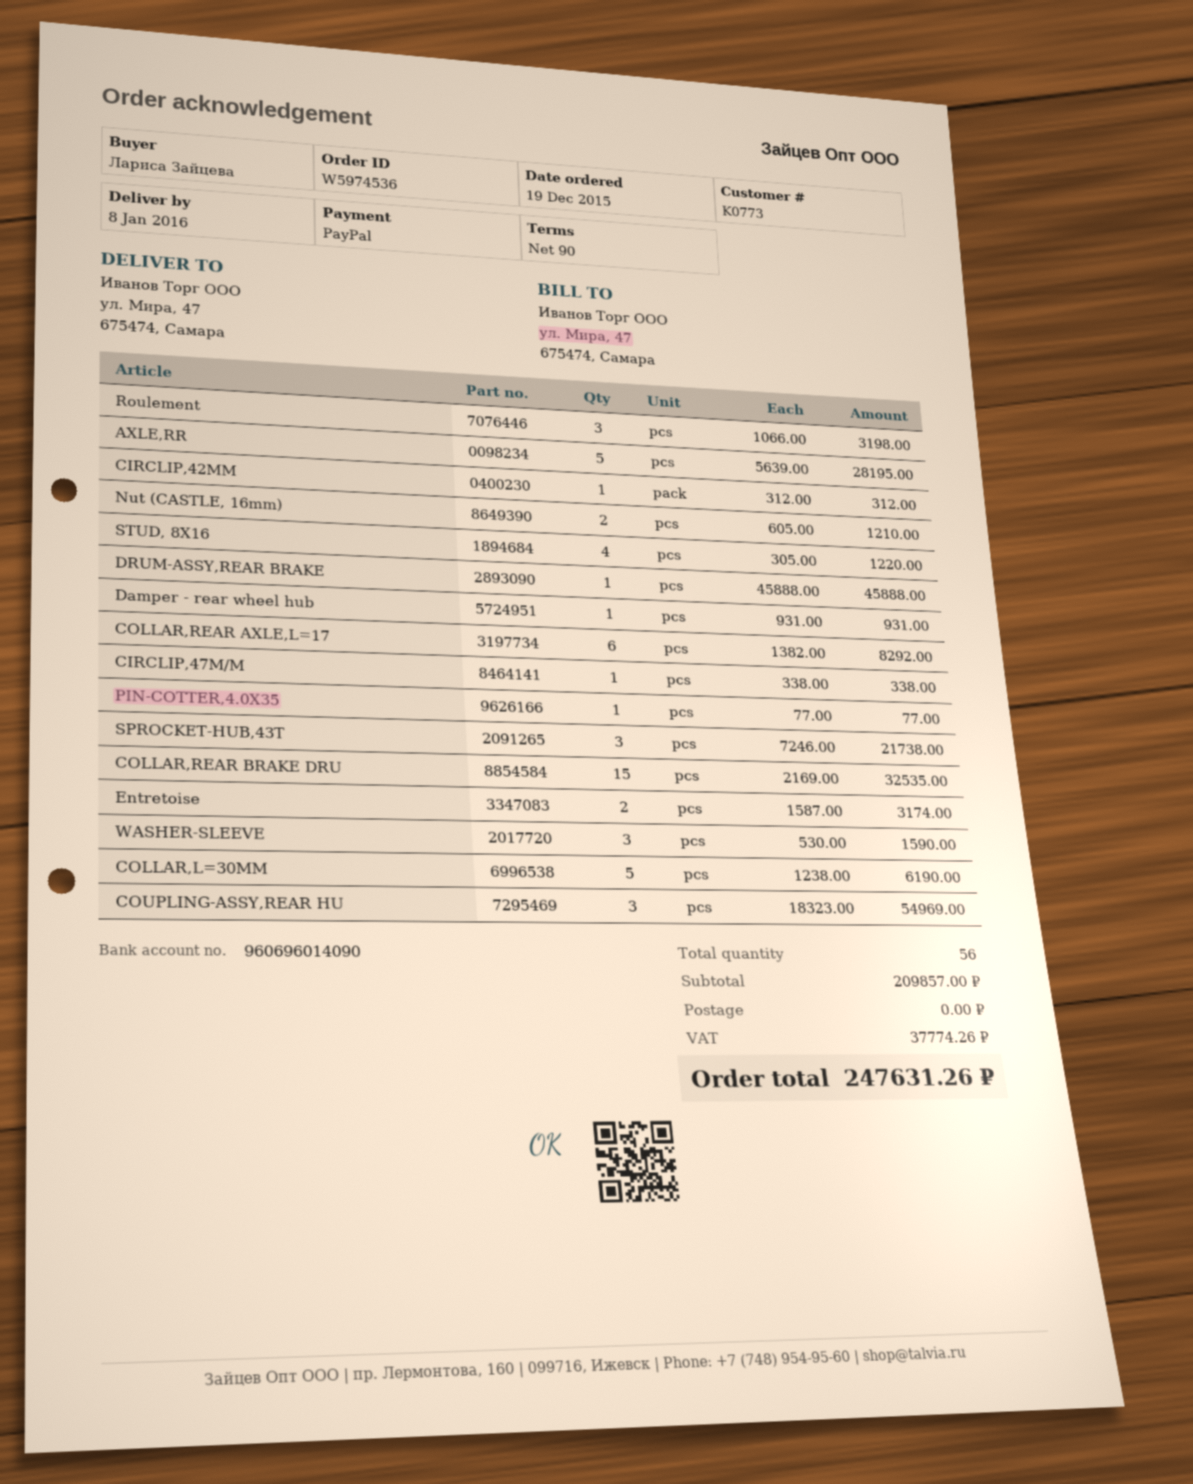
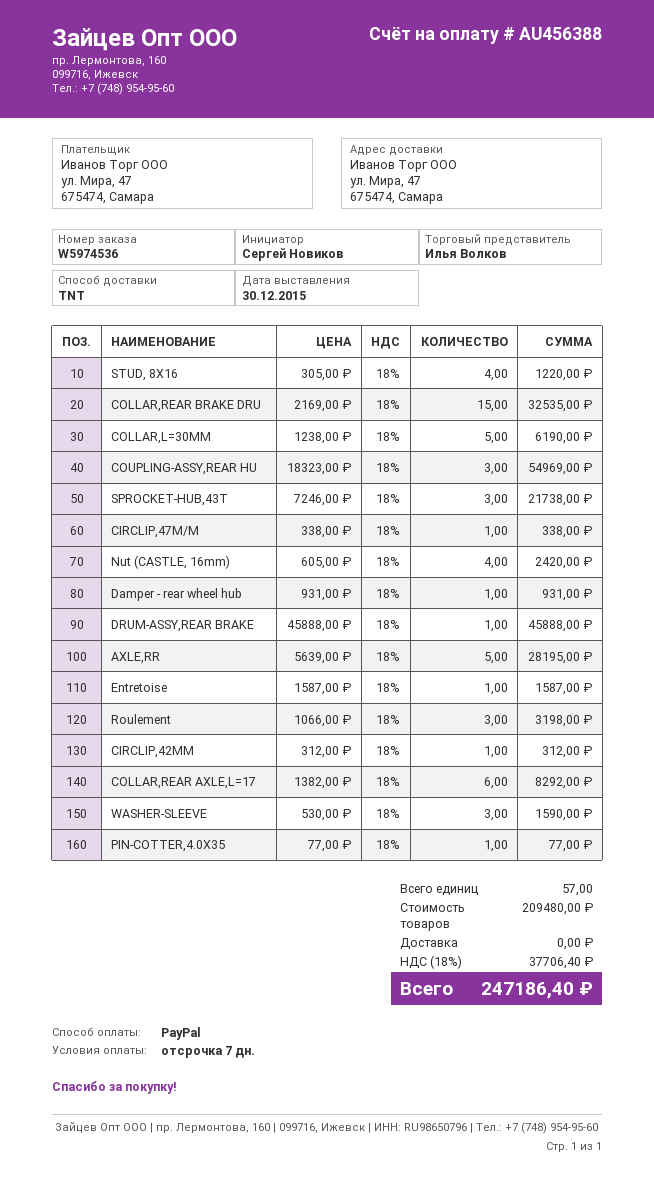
payment terms: 90 days -> 7 days
ordered by: Лариса Зайцева -> Сергей Новиков
Nut (CASTLE, 16mm): 2 x 605.00 = 1210.00 -> 4 x 605.00 = 2420.00
Entretoise: 2 x 1587.00 = 3174.00 -> 1 x 1587.00 = 1587.00
total quantity: 56 -> 57
subtotal: 209857.00 -> 209480.00
tax: 37774.26 -> 37706.40
total: 247631.26 -> 247186.40

